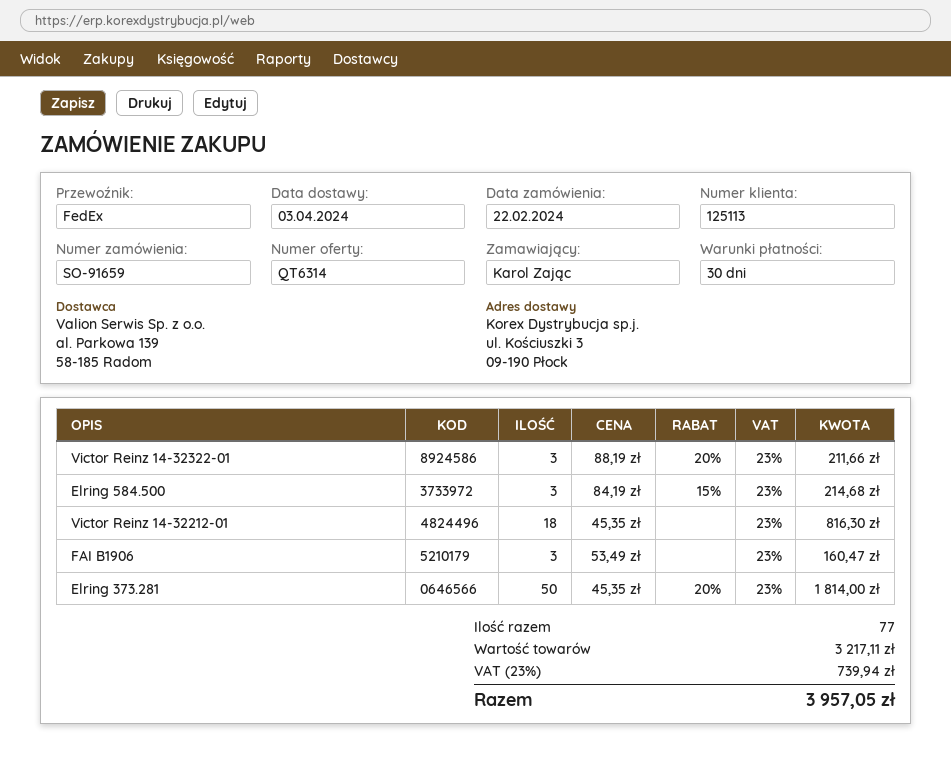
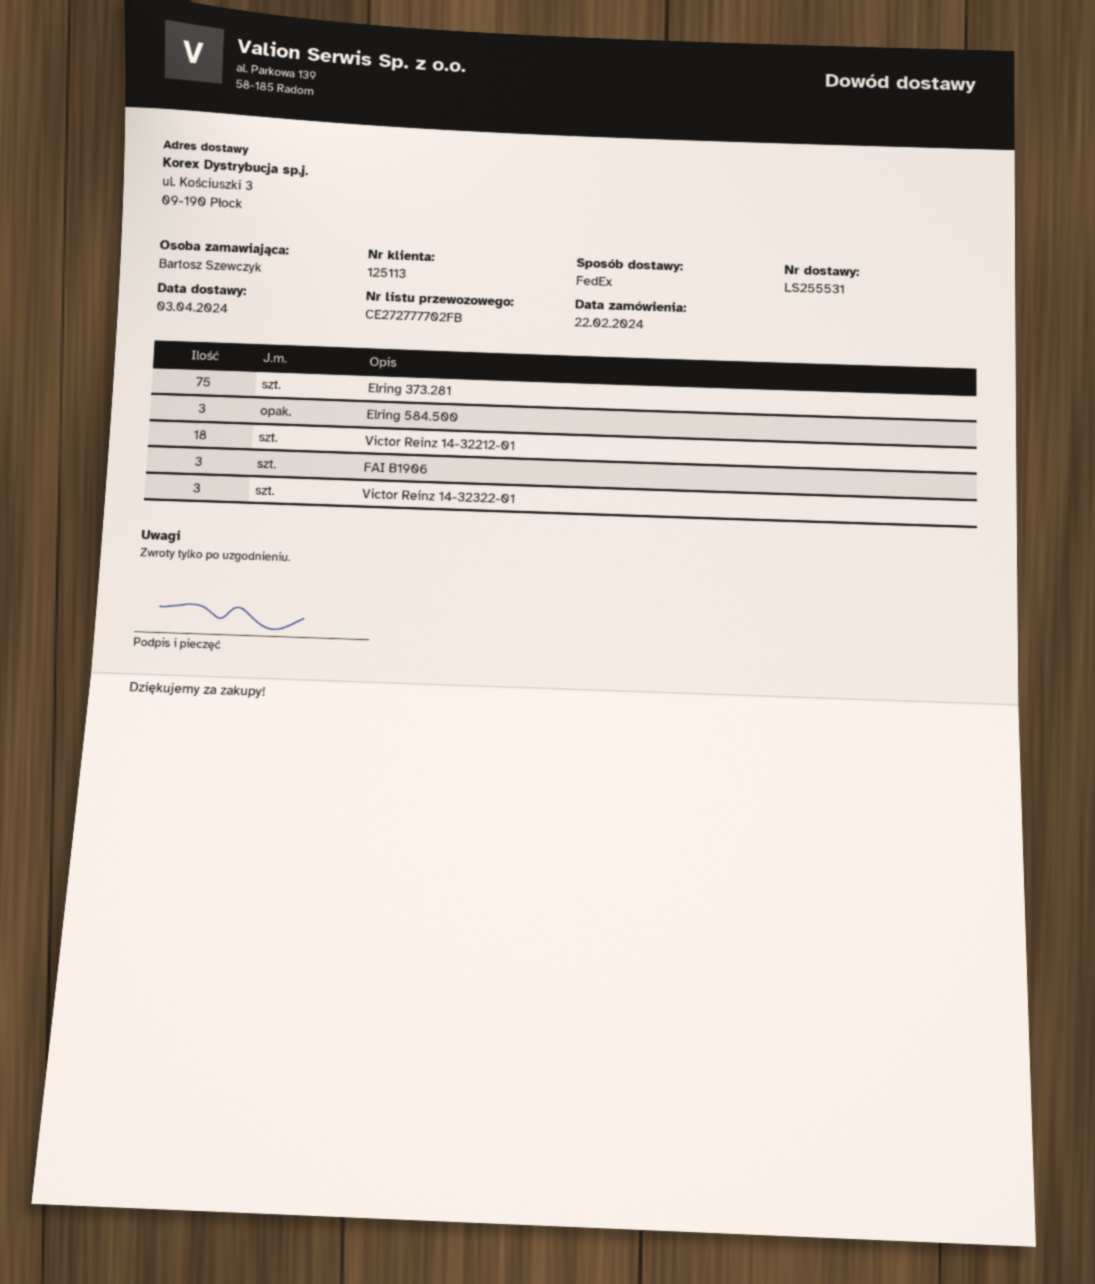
ordered by: Karol Zając -> Bartosz Szewczyk
Elring 373.281: 50 -> 75

